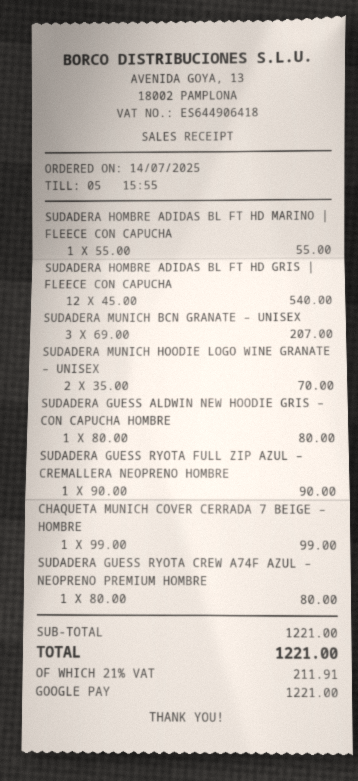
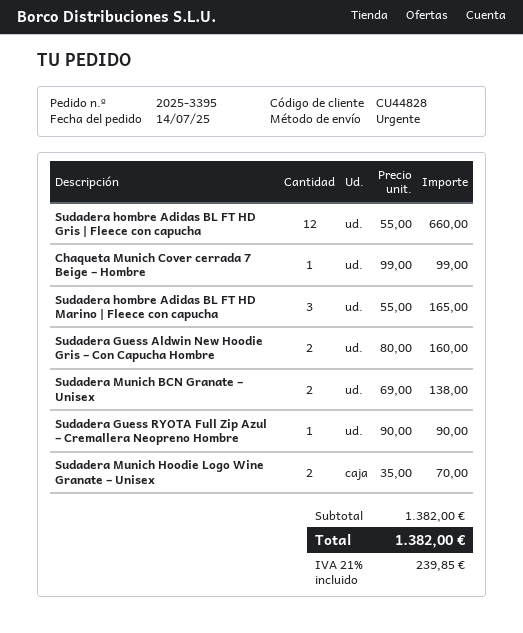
SUDADERA HOMBRE ADIDAS BL FT HD MARINO | FLEECE CON CAPUCHA: 1 x 55.00 = 55.00 -> 3 x 55.00 = 165.00
SUDADERA HOMBRE ADIDAS BL FT HD GRIS | FLEECE CON CAPUCHA: 12 x 45.00 = 540.00 -> 12 x 55.00 = 660.00
SUDADERA MUNICH BCN GRANATE – UNISEX: 3 x 69.00 = 207.00 -> 2 x 69.00 = 138.00
SUDADERA GUESS ALDWIN NEW HOODIE GRIS – CON CAPUCHA HOMBRE: 1 x 80.00 = 80.00 -> 2 x 80.00 = 160.00
SUDADERA GUESS RYOTA CREW A74F AZUL – NEOPRENO PREMIUM HOMBRE: 1 x 80.00 = 80.00 -> none
subtotal: 1221.00 -> 1382.00
tax: 21% = 211.91 -> 21% = 239.85
total: 1221.00 -> 1382.00

